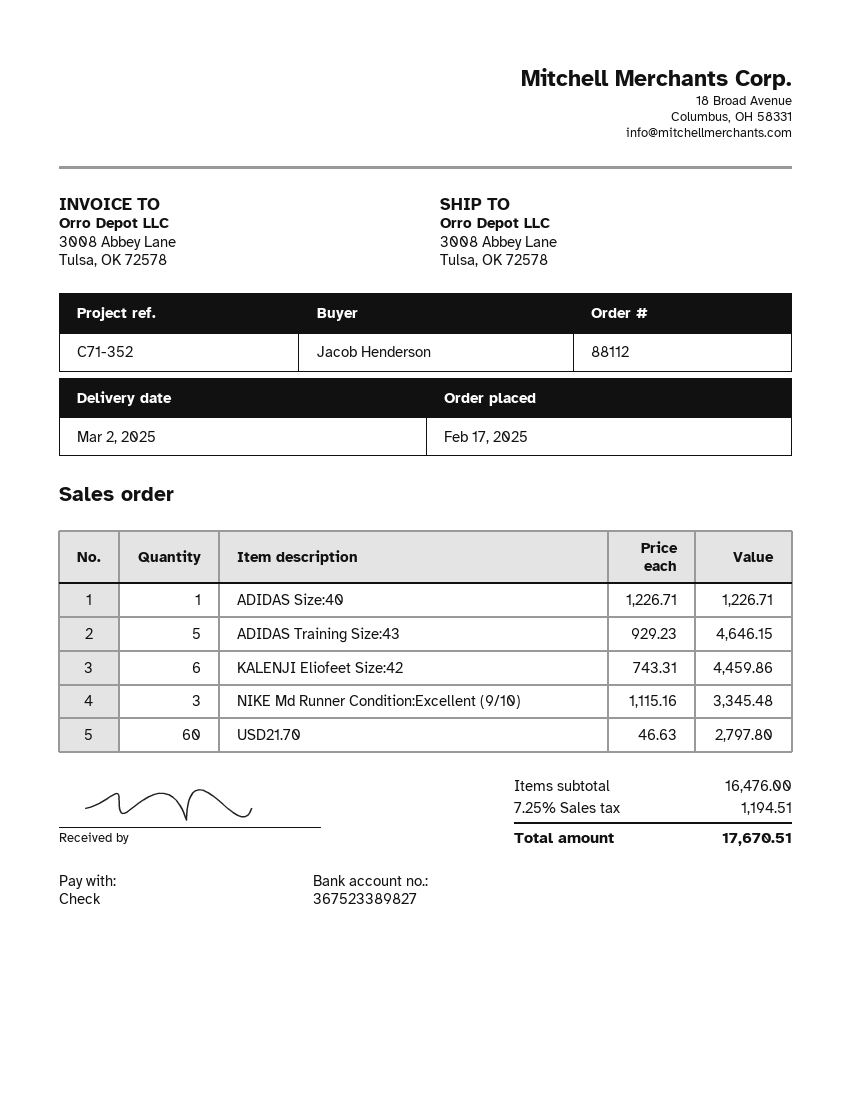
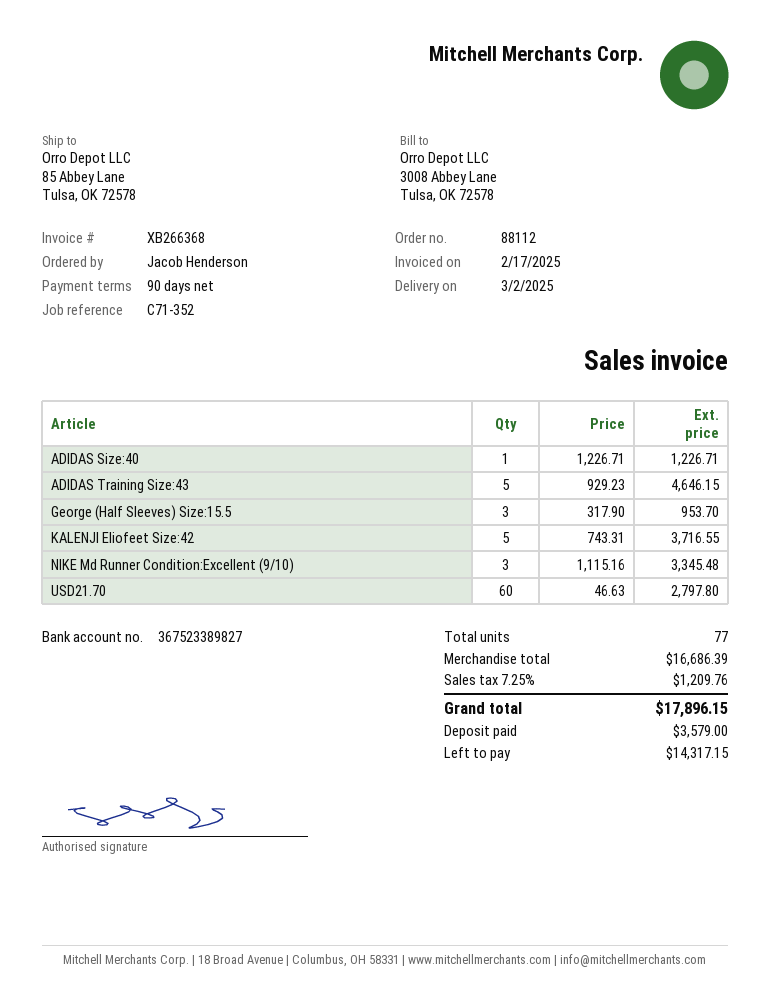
ship to: 3008 Abbey Lane, Tulsa, OK 72578 -> 85 Abbey Lane, Tulsa, OK 72578
KALENJI Eliofeet Size:42: 6 x 743.31 = 4459.86 -> 5 x 743.31 = 3716.55
George (Half Sleeves) Size:15.5: none -> 3 x 317.90 = 953.70
subtotal: 16476.00 -> 16686.39
tax: 7.25% = 1194.51 -> 7.25% = 1209.76
total: 17670.51 -> 17896.15

